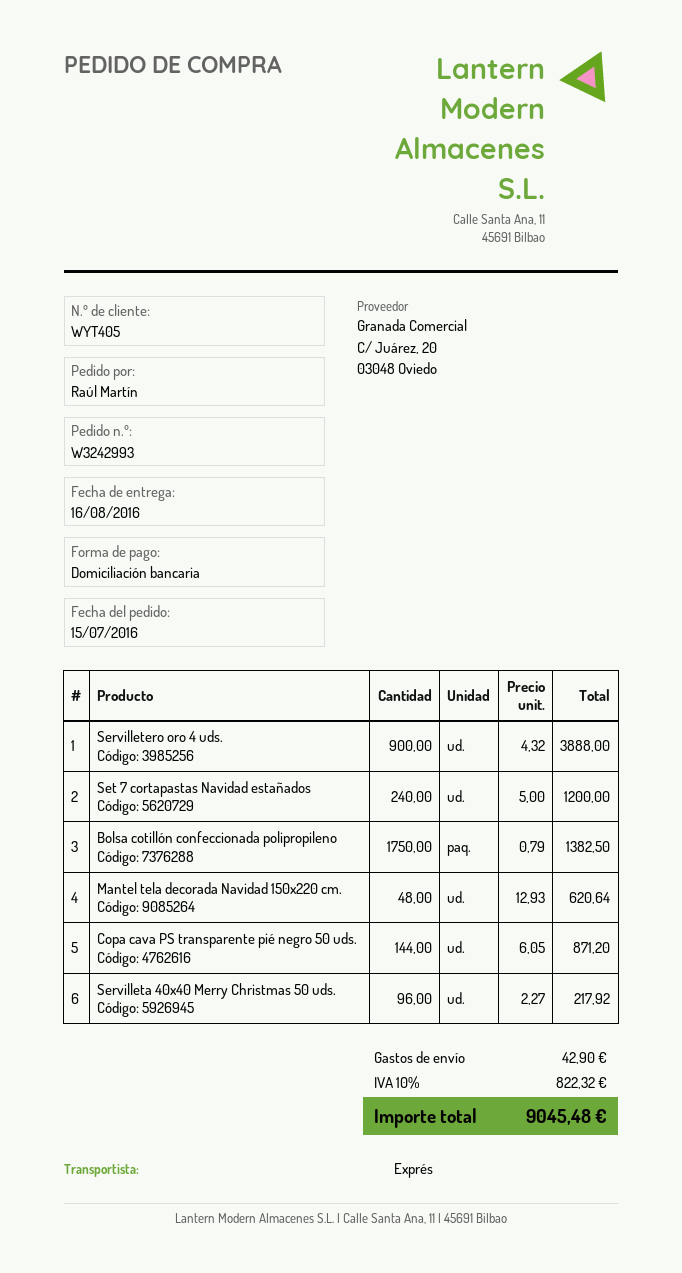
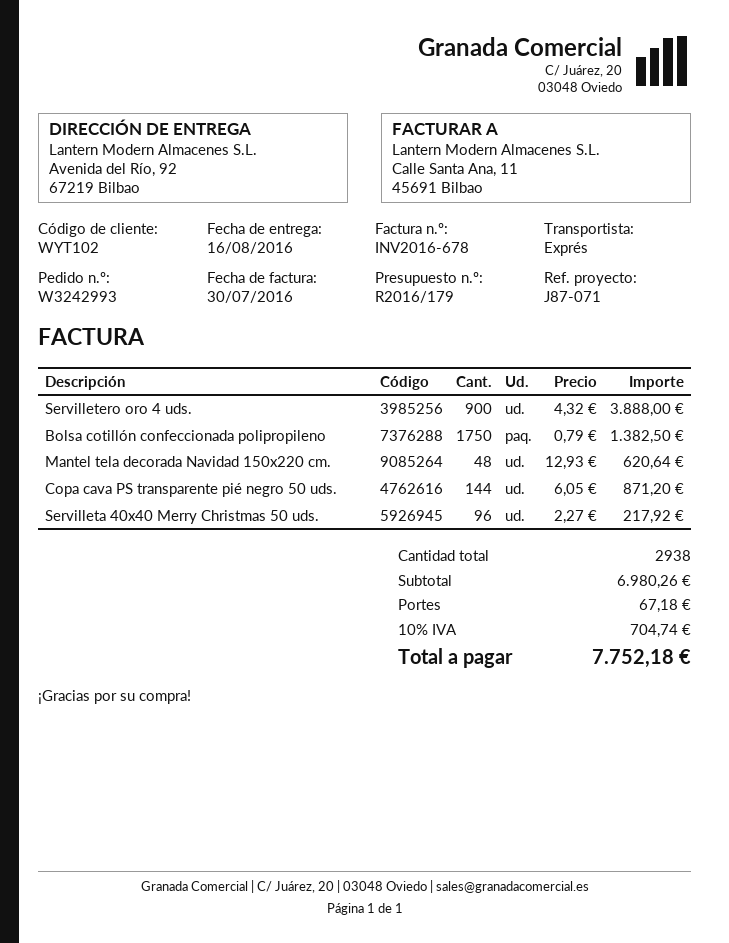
customer number: WYT405 -> WYT102
Set 7 cortapastas Navidad estañados: 240 x 5.00 = 1200.00 -> none
shipping: 42.90 -> 67.18
tax: 10% = 822.32 -> 10% = 704.74
total: 9045.48 -> 7752.18

